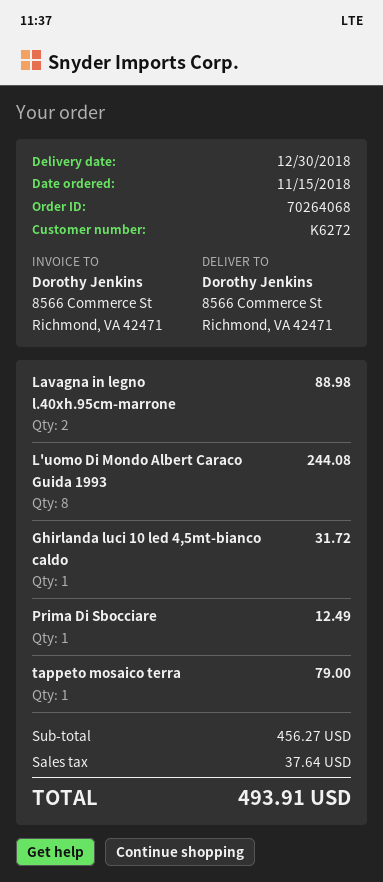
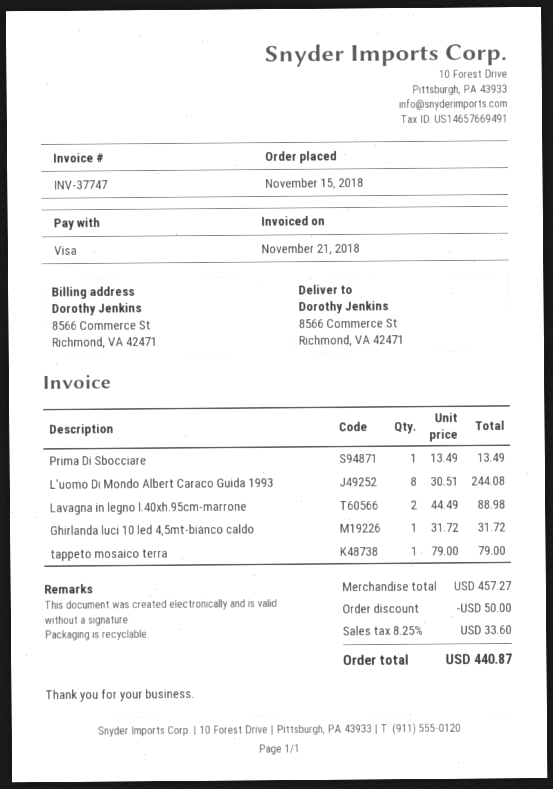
Prima Di Sbocciare: 1 for 12.49 -> 1 for 13.49
subtotal: 456.27 -> 457.27
discount: none -> 50.00
tax: 37.64 -> 33.60
total: 493.91 -> 440.87

